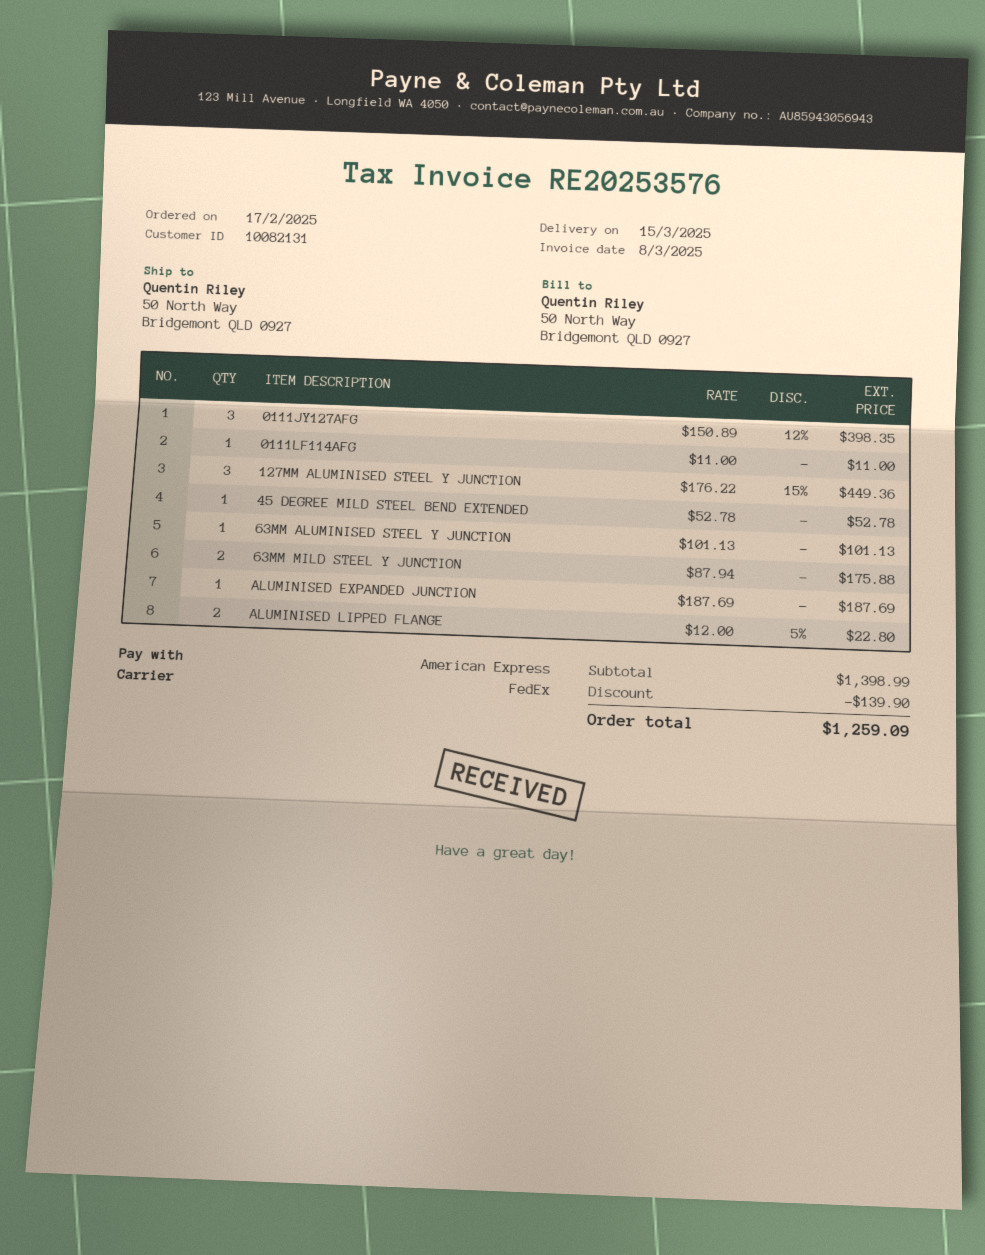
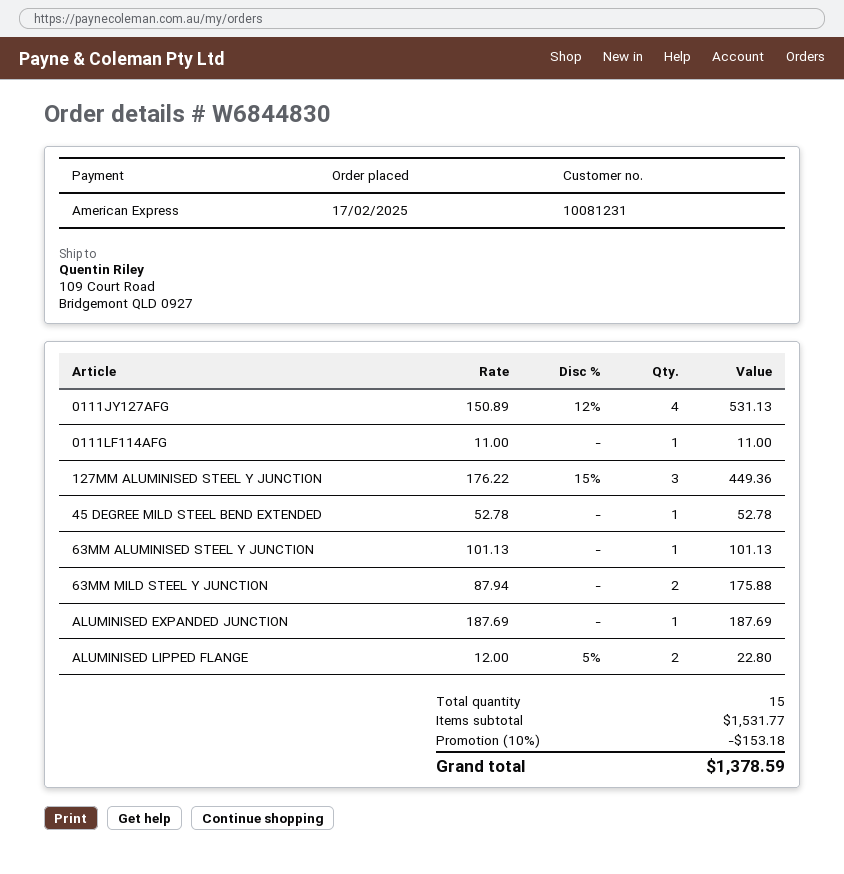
customer number: 10082131 -> 10081231
ship to: 50 North Way, Bridgemont QLD 0927 -> 109 Court Road, Bridgemont QLD 0927
0111JY127AFG: 3 x 150.89 - 12% = 398.35 -> 4 x 150.89 - 12% = 531.13
subtotal: 1398.99 -> 1531.77
discount: 139.90 -> 153.18
total: 1259.09 -> 1378.59

